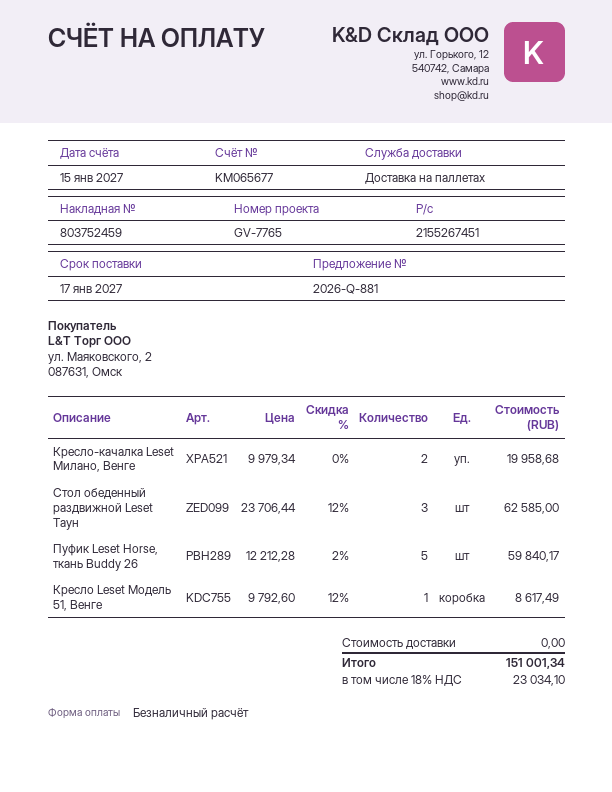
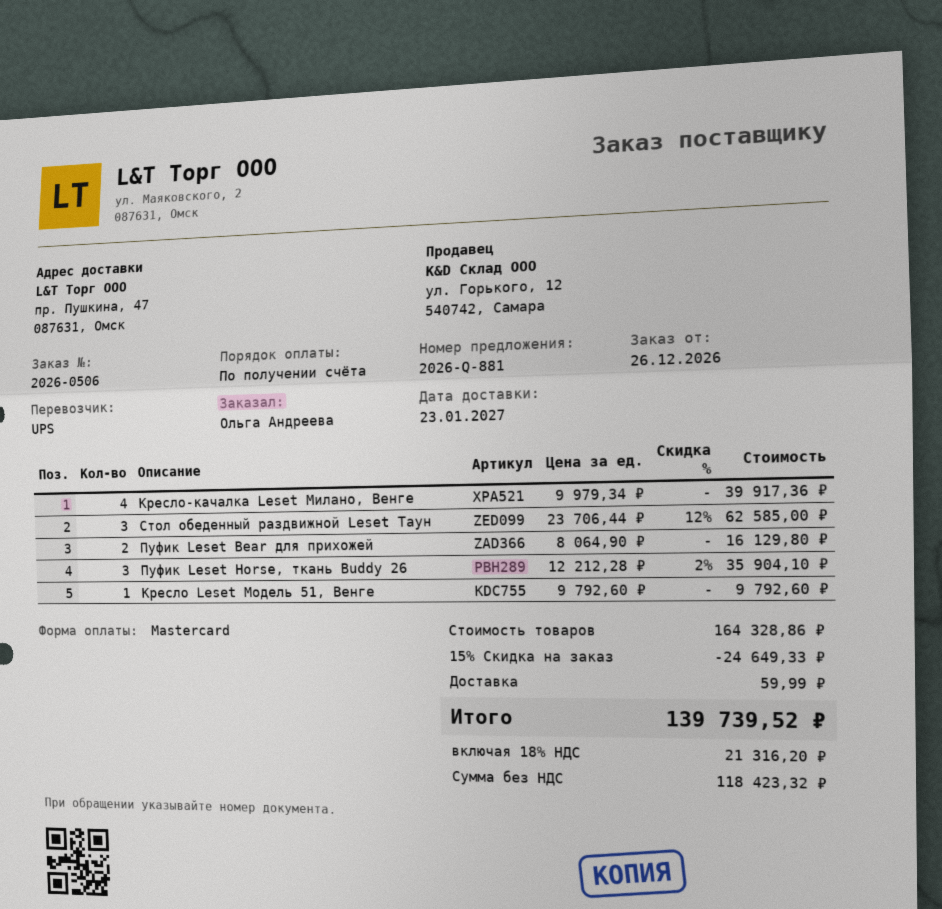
delivery date: 2027-01-17 -> 2027-01-23
payment method: bank transfer -> Mastercard
shipping method: pallet freight -> UPS
Кресло-качалка Leset Милано, Венге: 2 x 9979.34 = 19958.68 -> 4 x 9979.34 = 39917.36
Пуфик Leset Horse, ткань Buddy 26: 5 x 12212.28 - 2% = 59840.17 -> 3 x 12212.28 - 2% = 35904.10
Кресло Leset Модель 51, Венге: 1 x 9792.60 - 12% = 8617.49 -> 1 x 9792.60 = 9792.60
Пуфик Leset Bear для прихожей: none -> 2 x 8064.90 = 16129.80
discount: none -> 15% = 24649.33
shipping: 0.00 -> 59.99
tax: 18% = 23034.10 -> 18% = 21316.20
total: 151001.34 -> 139739.52

